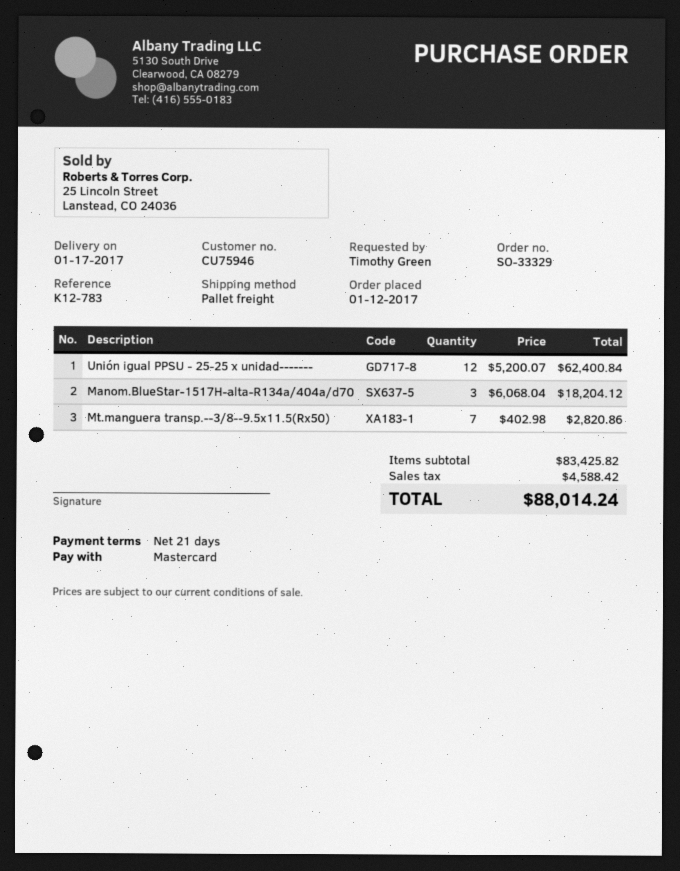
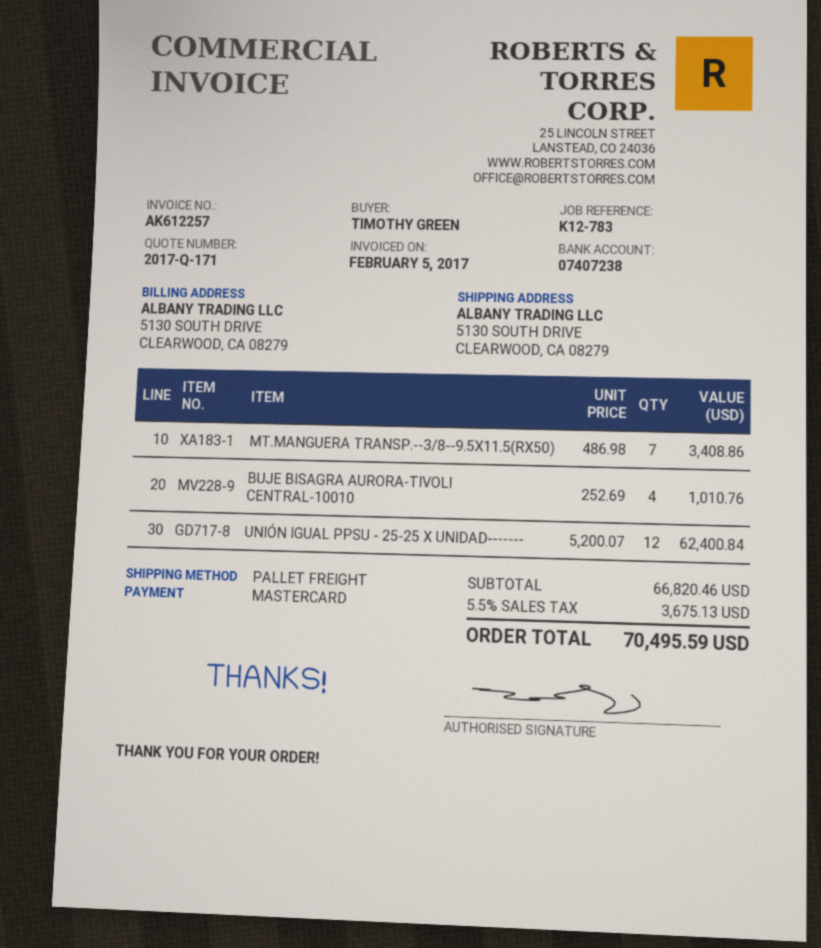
Manom.BlueStar-1517H-alta-R134a/404a/d70: 3 x 6068.04 = 18204.12 -> none
Mt.manguera transp.--3/8--9.5x11.5(Rx50): 7 x 402.98 = 2820.86 -> 7 x 486.98 = 3408.86
BUJE BISAGRA AURORA-TIVOLI CENTRAL-10010: none -> 4 x 252.69 = 1010.76
subtotal: 83425.82 -> 66820.46
tax: 4588.42 -> 3675.13
total: 88014.24 -> 70495.59

